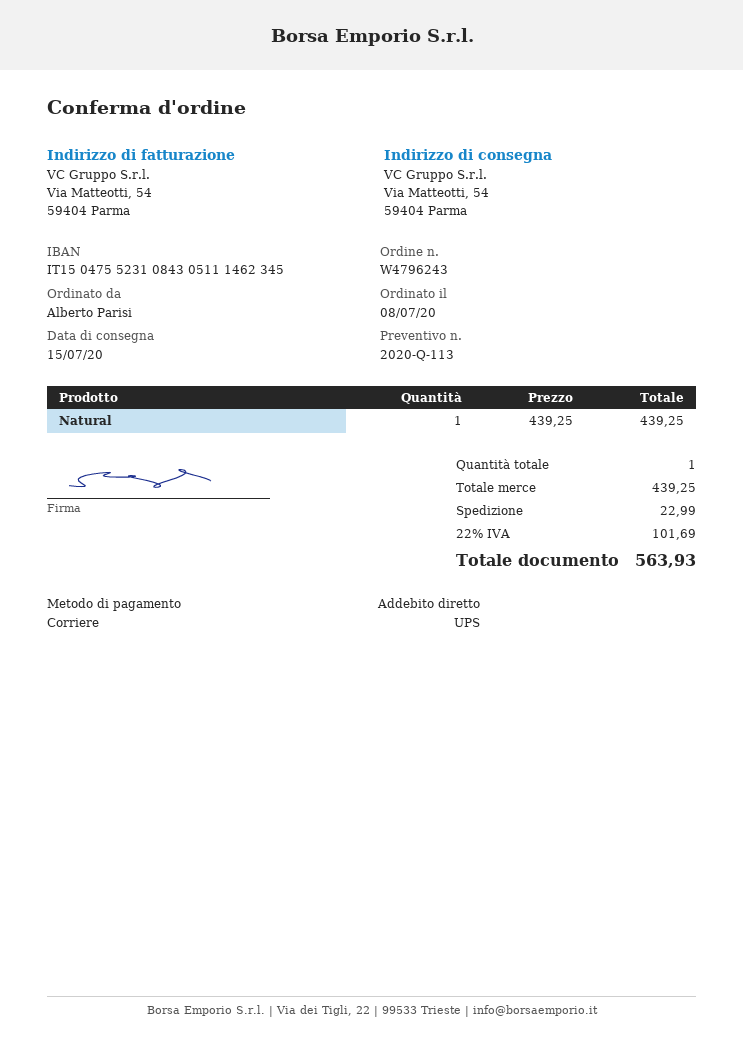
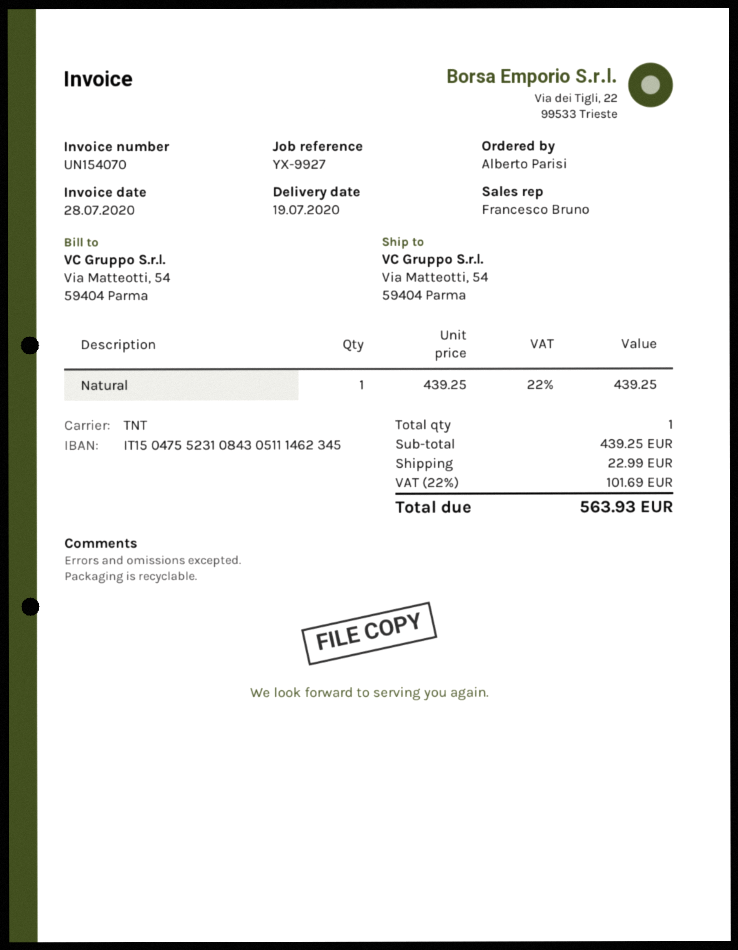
delivery date: 2020-07-15 -> 2020-07-19
shipping method: UPS -> TNT

